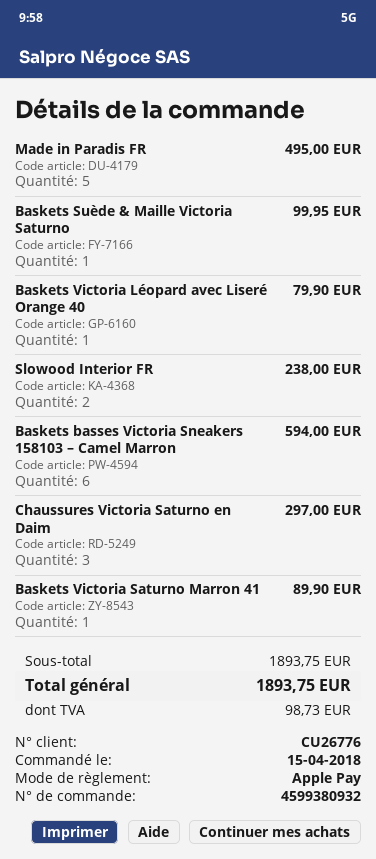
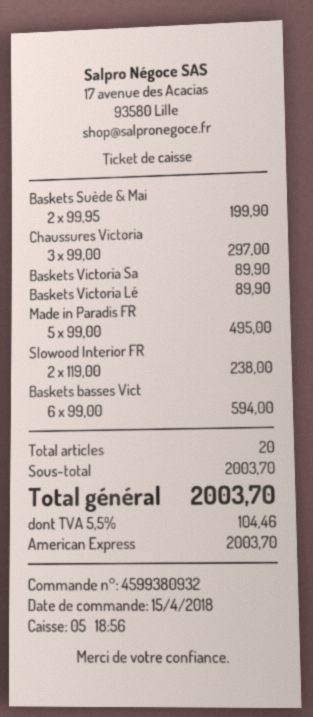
payment method: Apple Pay -> American Express
Baskets Suède & Maille Victoria Saturno: 1 for 99.95 -> 2 for 199.90
Baskets Victoria Léopard avec Liseré Orange 40: 1 for 79.90 -> 1 for 89.90
subtotal: 1893.75 -> 2003.70
tax: 98.73 -> 104.46
total: 1893.75 -> 2003.70

